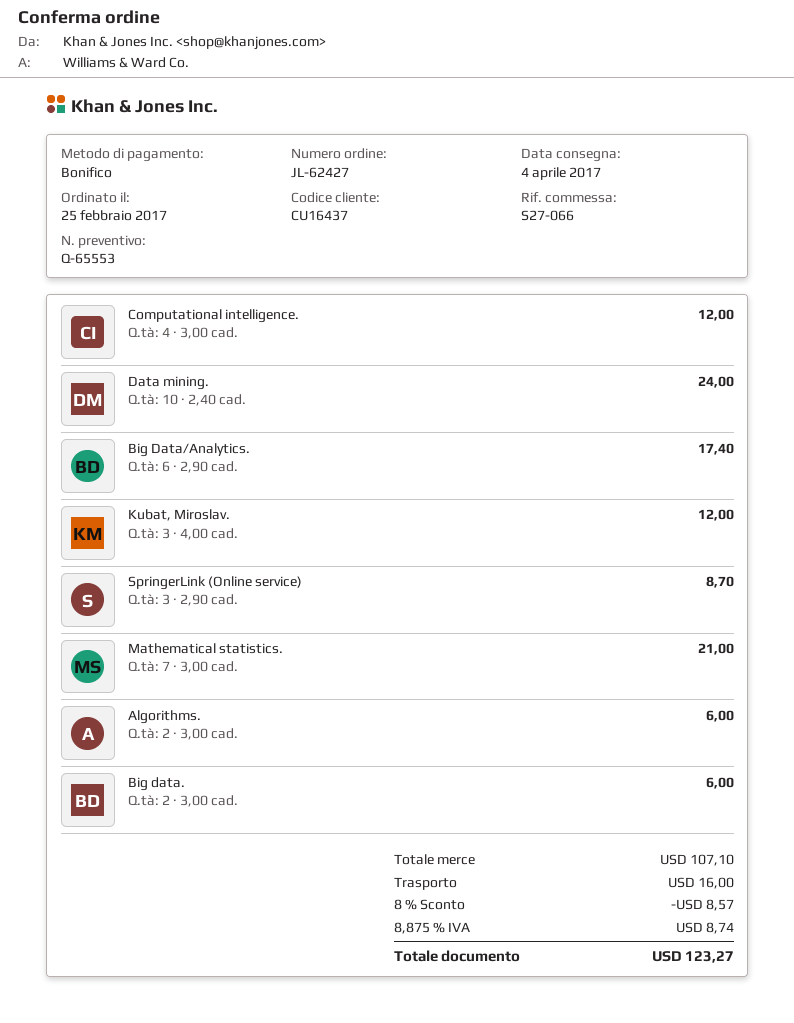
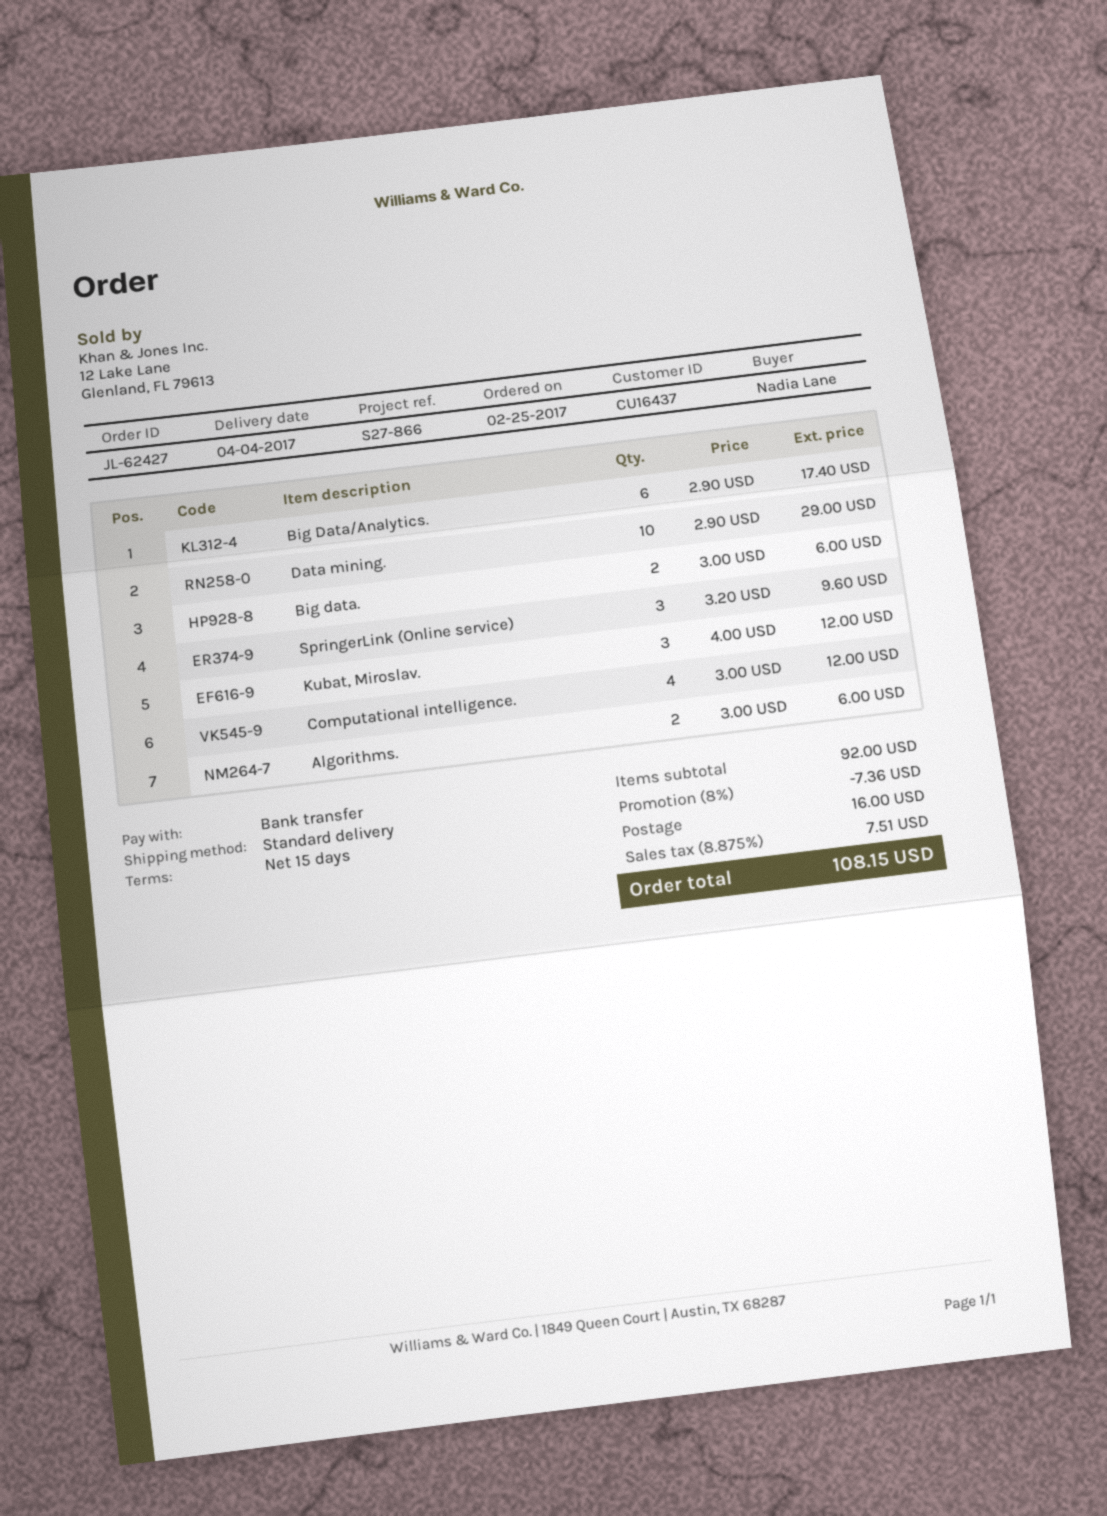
reference: S27-066 -> S27-866
Data mining.: 10 x 2.40 = 24.00 -> 10 x 2.90 = 29.00
SpringerLink (Online service): 3 x 2.90 = 8.70 -> 3 x 3.20 = 9.60
Mathematical statistics.: 7 x 3.00 = 21.00 -> none
subtotal: 107.10 -> 92.00
discount: 8% = 8.57 -> 8% = 7.36
tax: 8.875% = 8.74 -> 8.875% = 7.51
total: 123.27 -> 108.15

